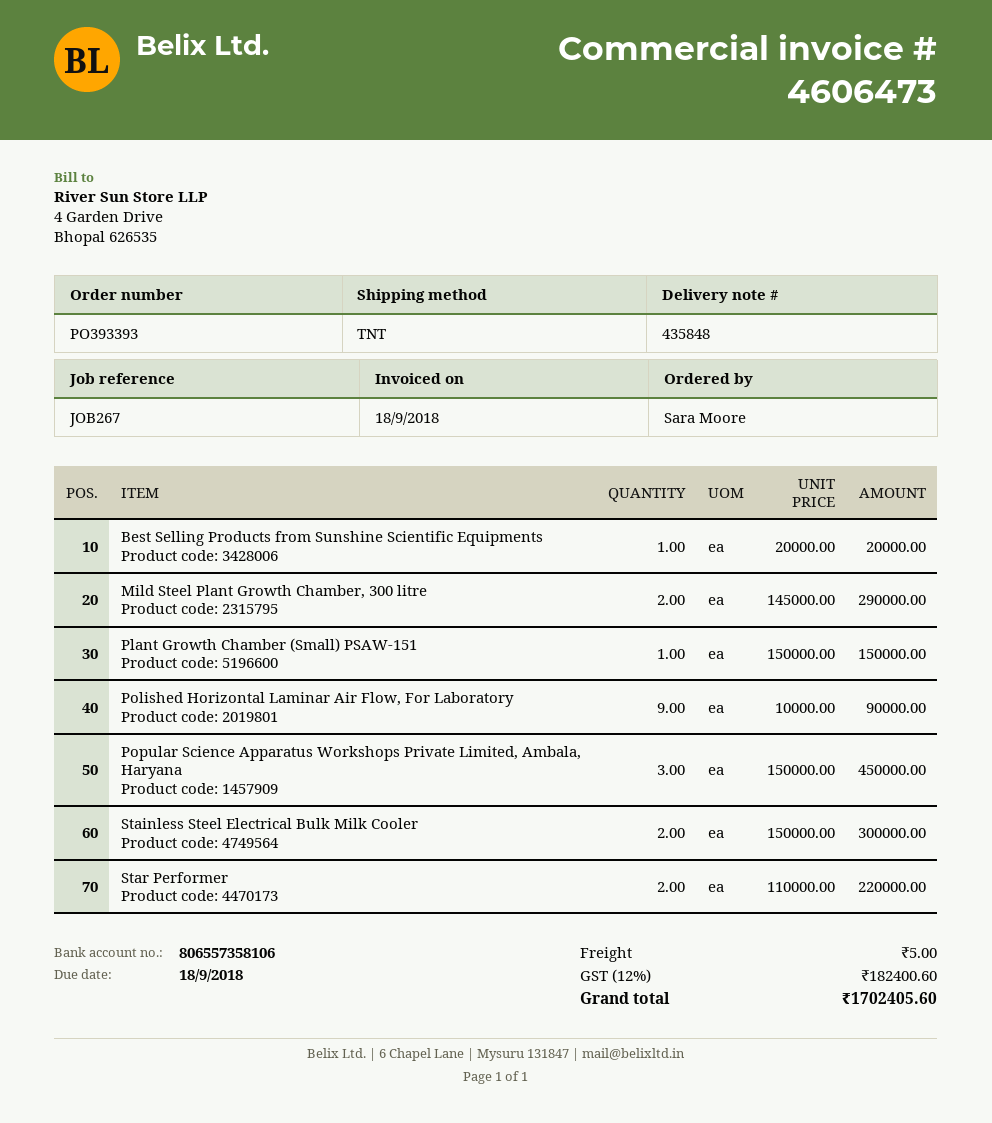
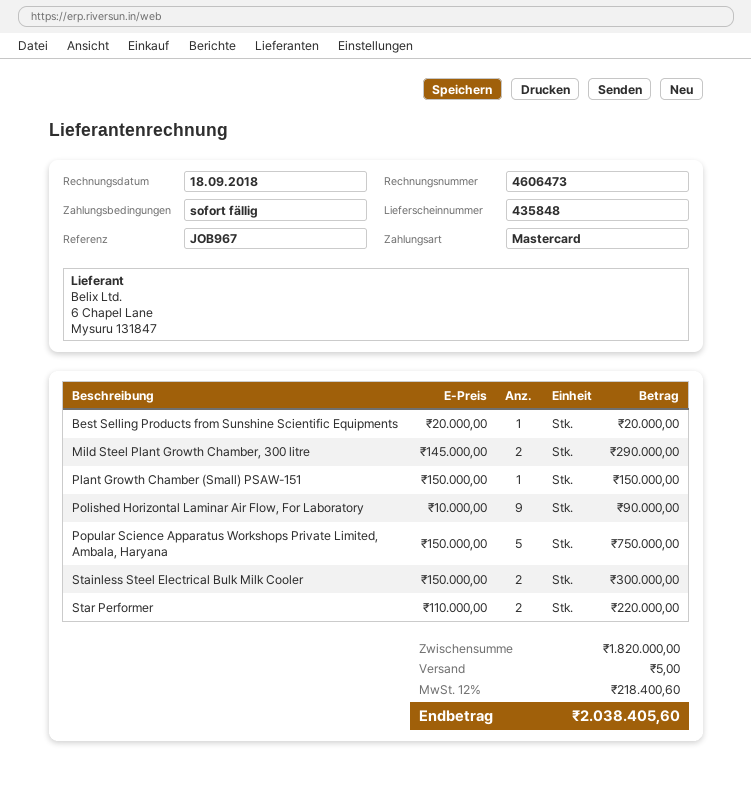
reference: JOB267 -> JOB967
Popular Science Apparatus Workshops Private Limited, Ambala, Haryana: 3 x 150000.00 = 450000.00 -> 5 x 150000.00 = 750000.00
tax: 12% = 182400.60 -> 12% = 218400.60
total: 1702405.60 -> 2038405.60

